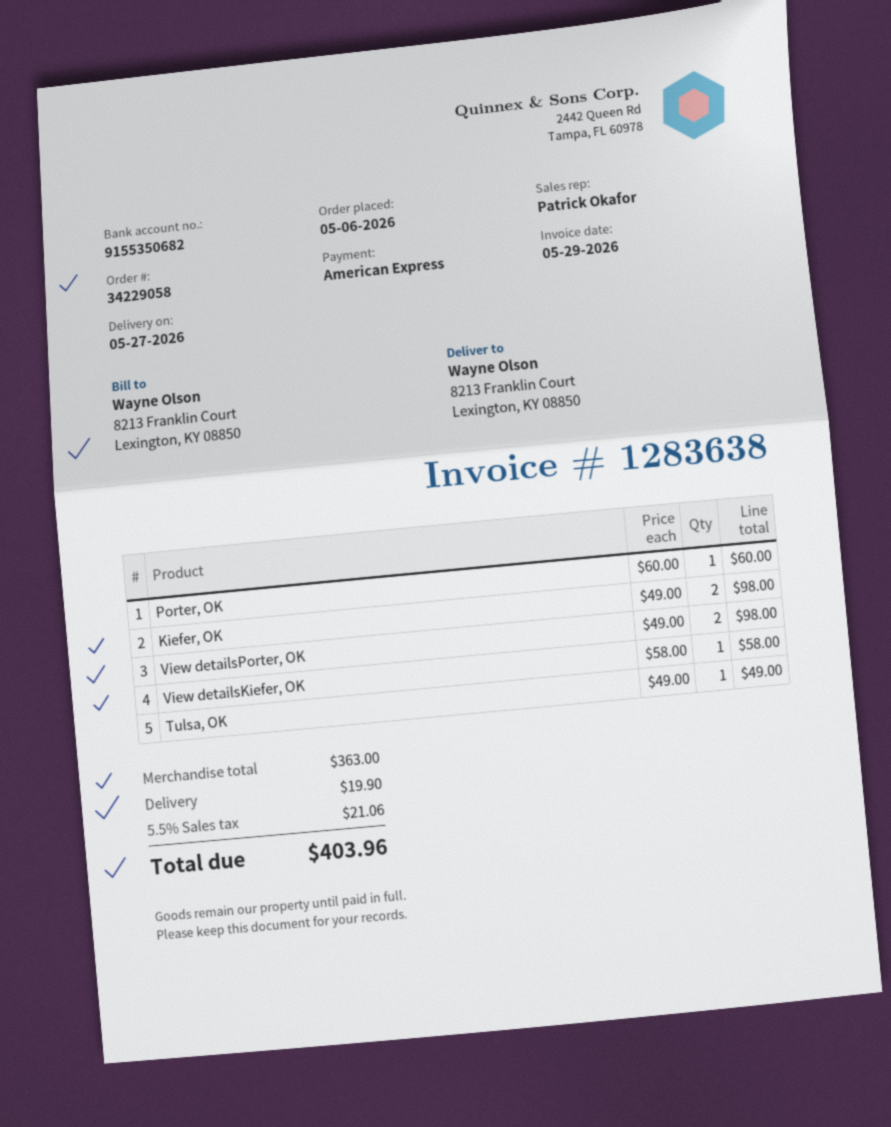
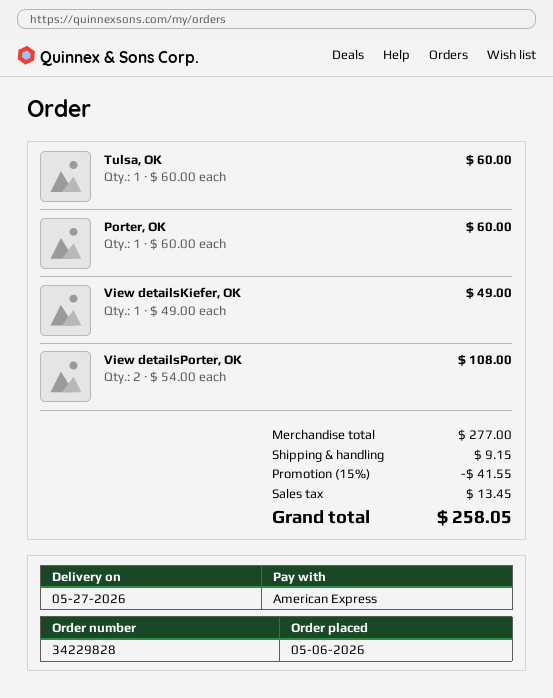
order number: 34229058 -> 34229828
Kiefer, OK: 2 x 49.00 = 98.00 -> none
View detailsPorter, OK: 2 x 49.00 = 98.00 -> 2 x 54.00 = 108.00
View detailsKiefer, OK: 1 x 58.00 = 58.00 -> 1 x 49.00 = 49.00
Tulsa, OK: 1 x 49.00 = 49.00 -> 1 x 60.00 = 60.00
subtotal: 363.00 -> 277.00
discount: none -> 15% = 41.55
shipping: 19.90 -> 9.15
tax: 21.06 -> 13.45
total: 403.96 -> 258.05

